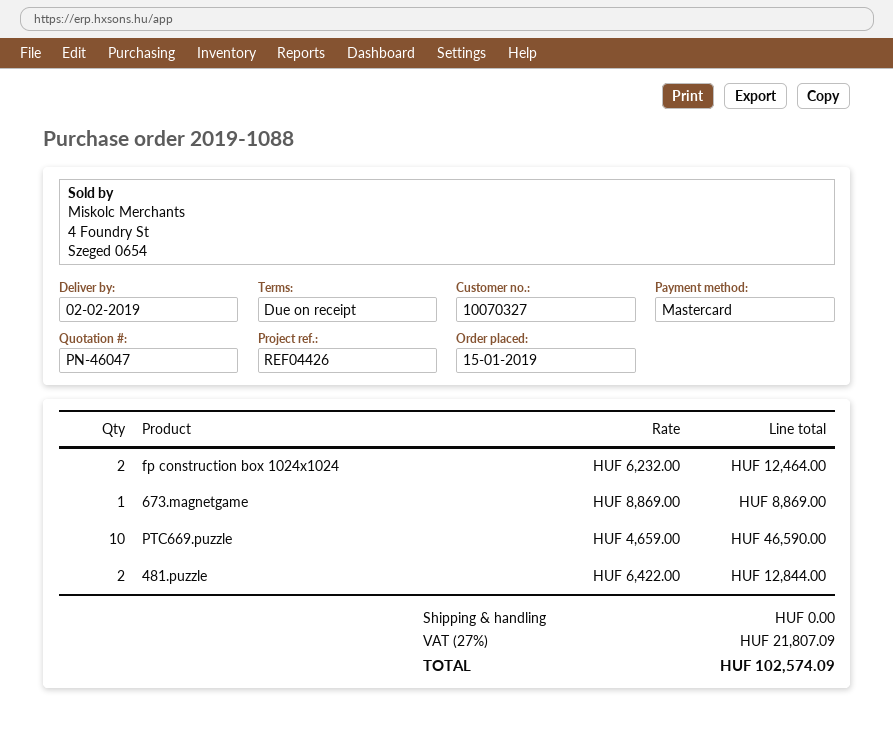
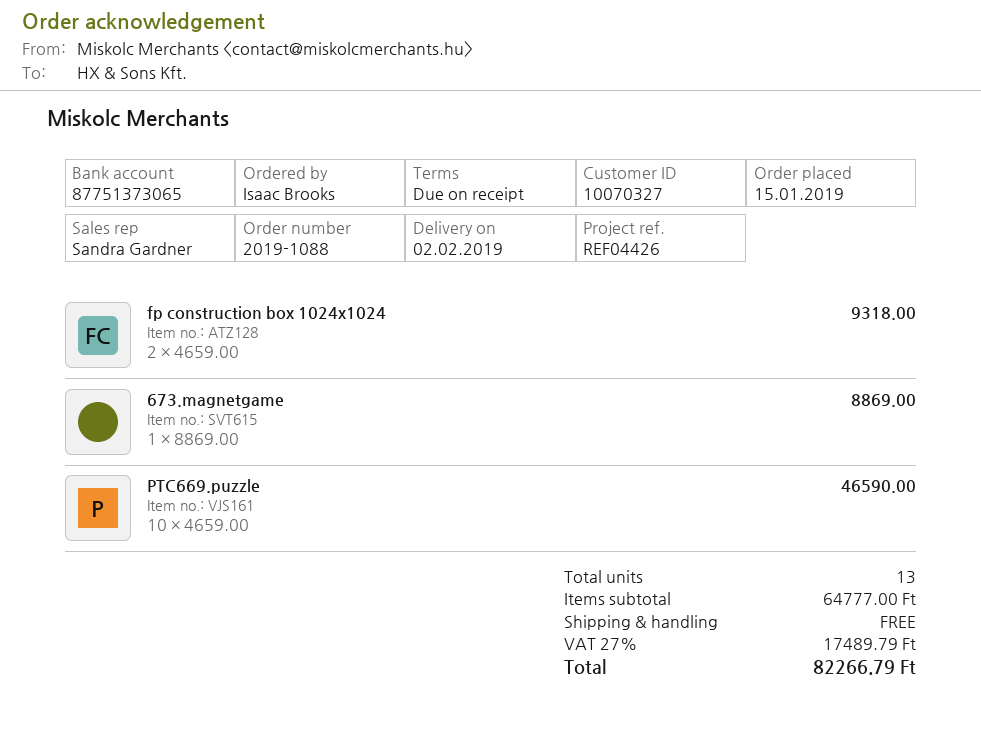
fp construction box 1024x1024: 2 x 6232.00 = 12464.00 -> 2 x 4659.00 = 9318.00
481.puzzle: 2 x 6422.00 = 12844.00 -> none
tax: 27% = 21807.09 -> 27% = 17489.79
total: 102574.09 -> 82266.79

